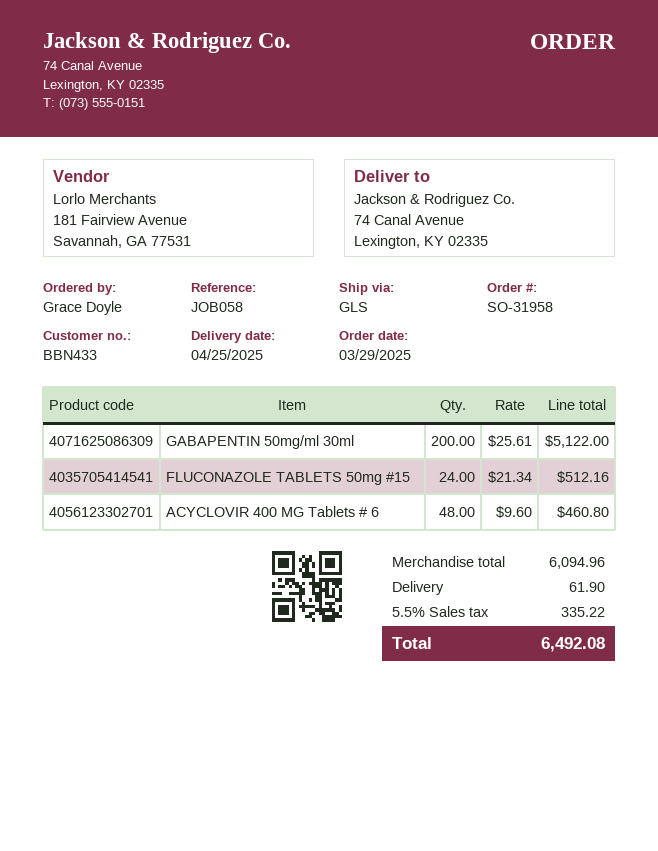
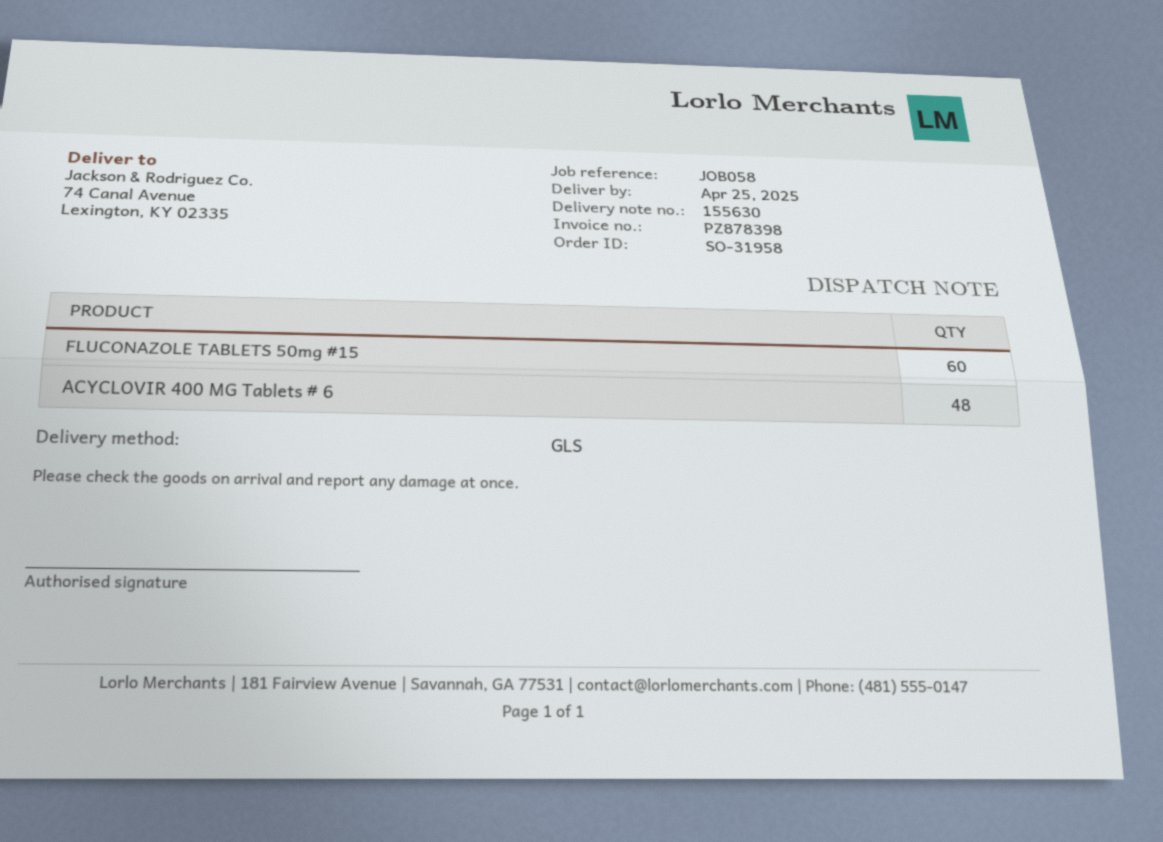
GABAPENTIN 50mg/ml 30ml: 200 -> none
FLUCONAZOLE TABLETS 50mg #15: 24 -> 60

